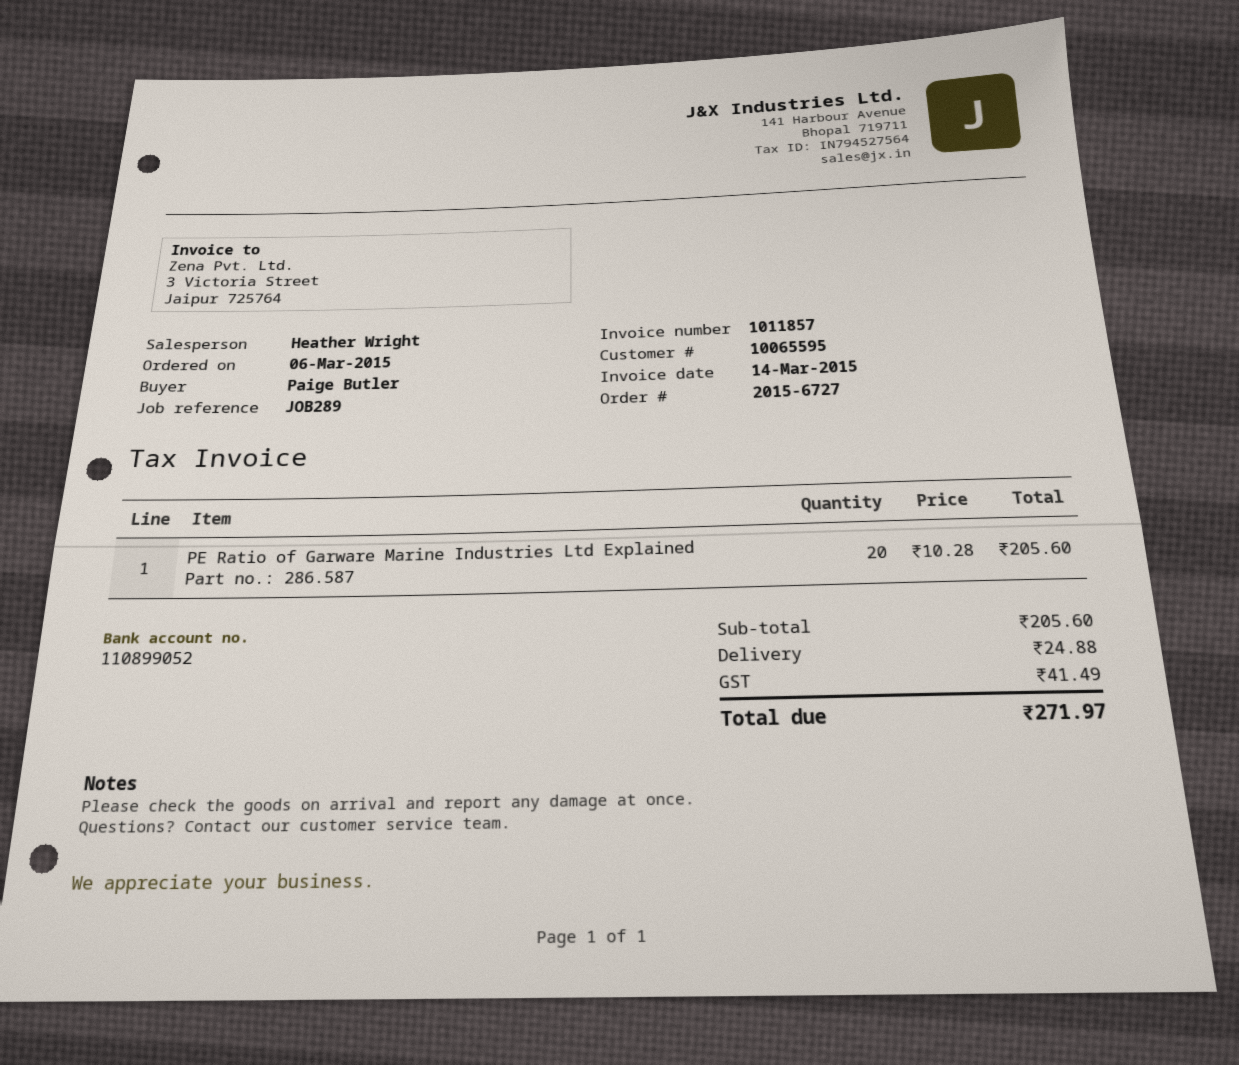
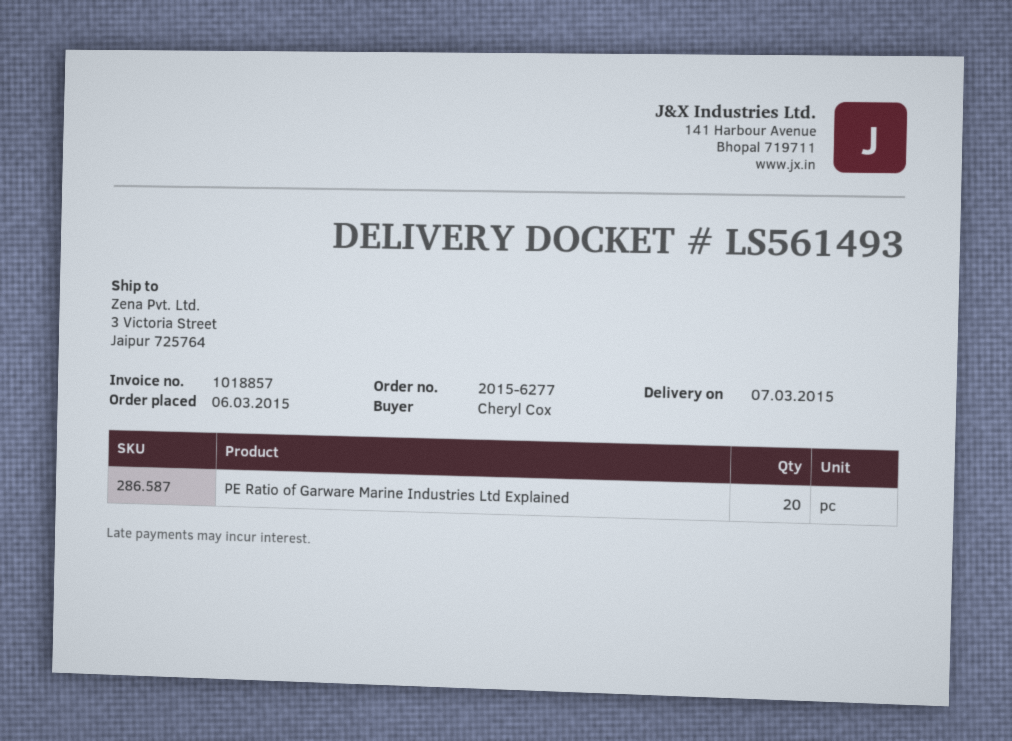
order number: 2015-6727 -> 2015-6277
invoice number: 1011857 -> 1018857
ordered by: Paige Butler -> Cheryl Cox

